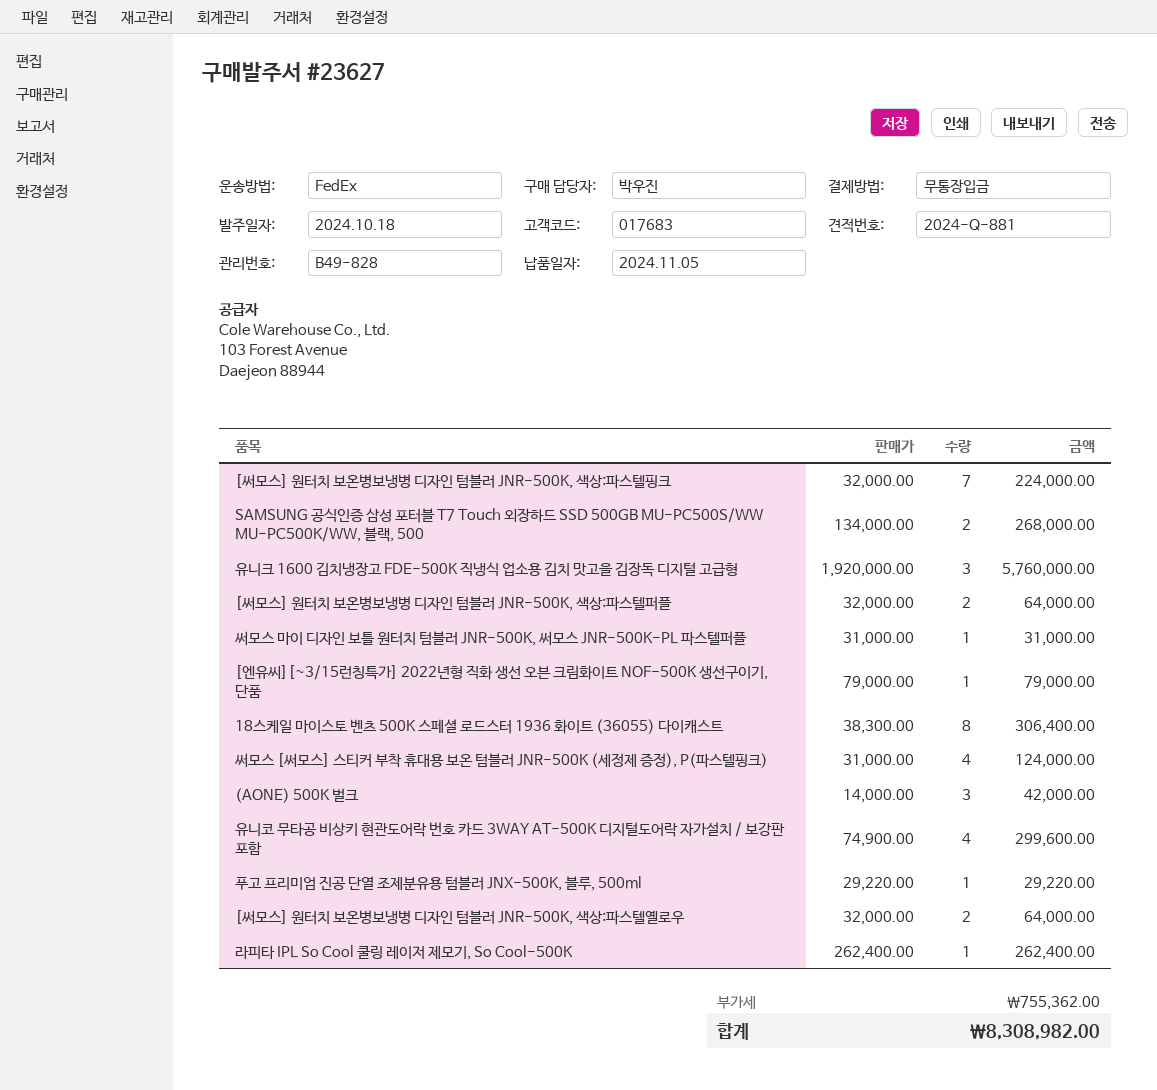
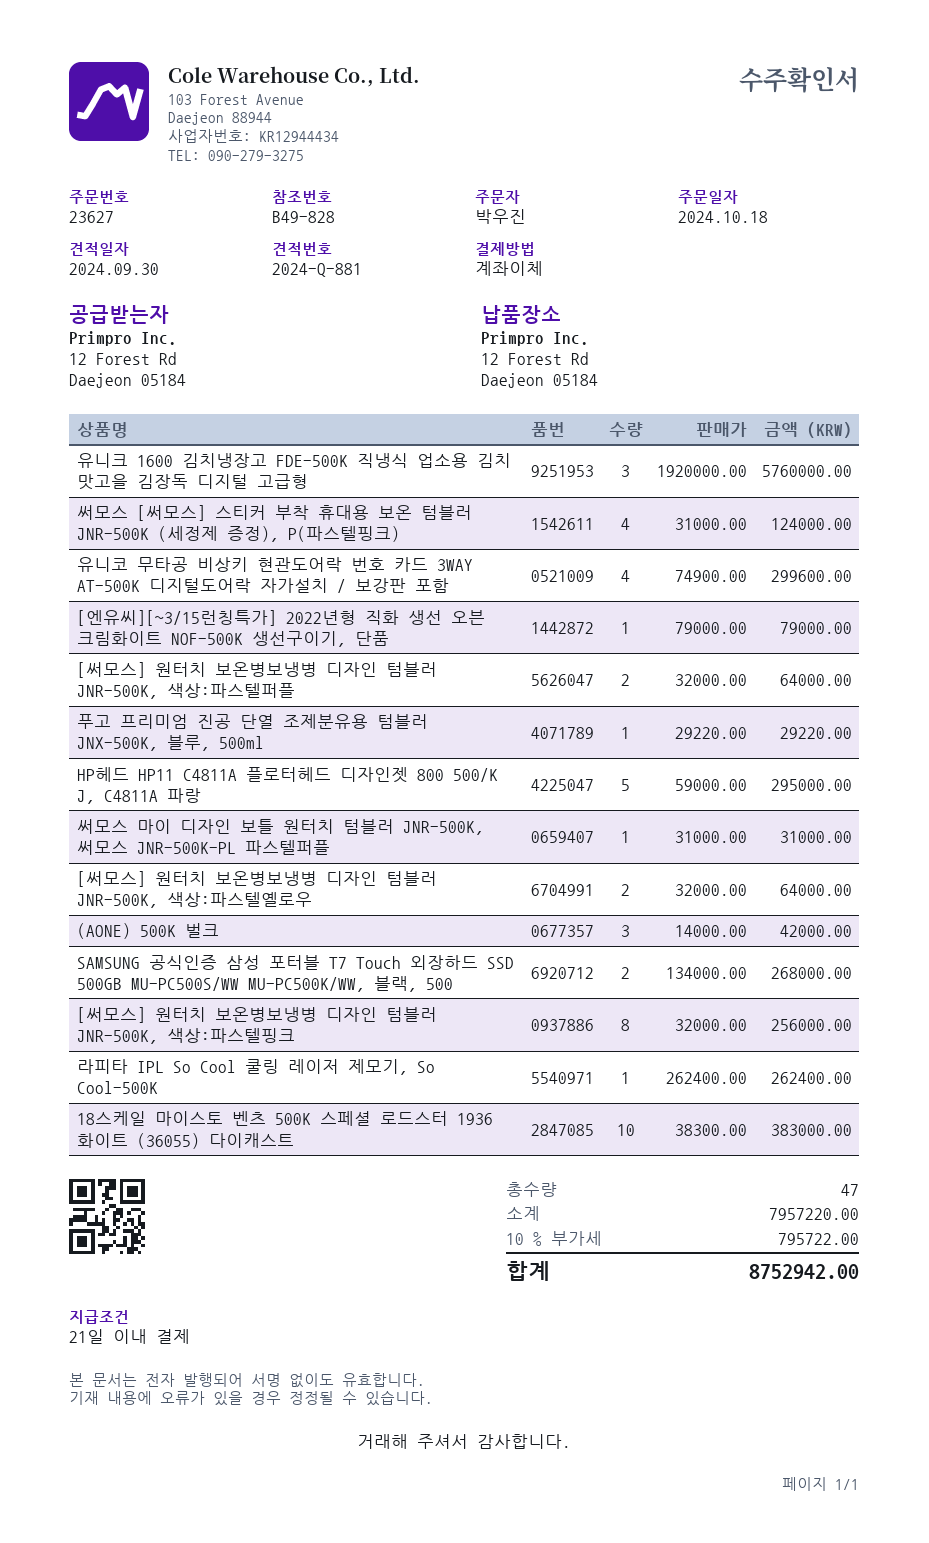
[써모스] 원터치 보온병보냉병 디자인 텀블러 JNR-500K, 색상:파스텔핑크: 7 x 32000.00 = 224000.00 -> 8 x 32000.00 = 256000.00
18스케일 마이스토 벤츠 500K 스페셜 로드스터 1936 화이트 (36055) 다이캐스트: 8 x 38300.00 = 306400.00 -> 10 x 38300.00 = 383000.00
HP헤드 HP11 C4811A 플로터헤드 디자인젯 800 500/K J, C4811A 파랑: none -> 5 x 59000.00 = 295000.00
tax: 755362.00 -> 795722.00
total: 8308982.00 -> 8752942.00

